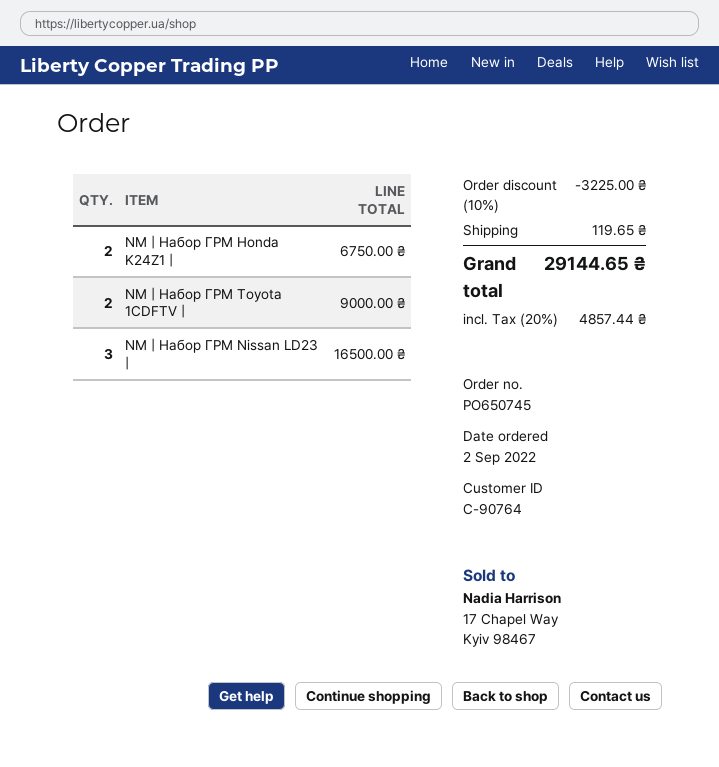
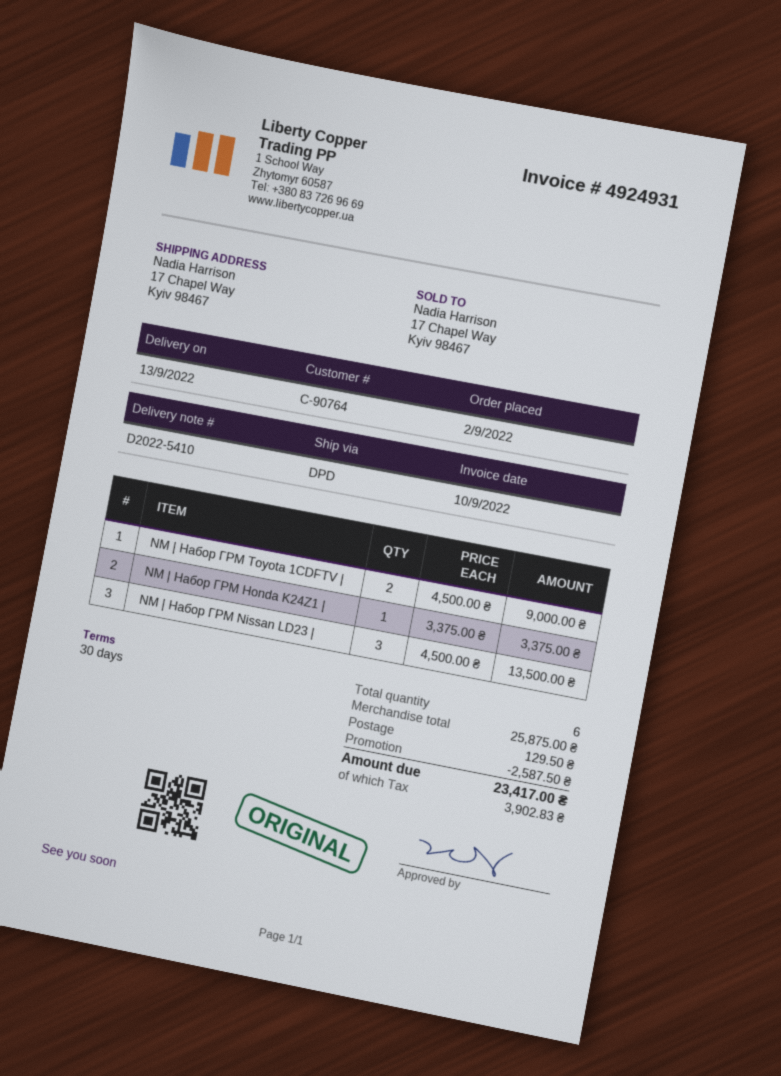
NM | Набор ГРМ Honda K24Z1 |: 2 for 6750.00 -> 1 for 3375.00
NM | Набор ГРМ Nissan LD23 |: 3 for 16500.00 -> 3 for 13500.00
discount: 3225.00 -> 2587.50
shipping: 119.65 -> 129.50
tax: 4857.44 -> 3902.83
total: 29144.65 -> 23417.00

